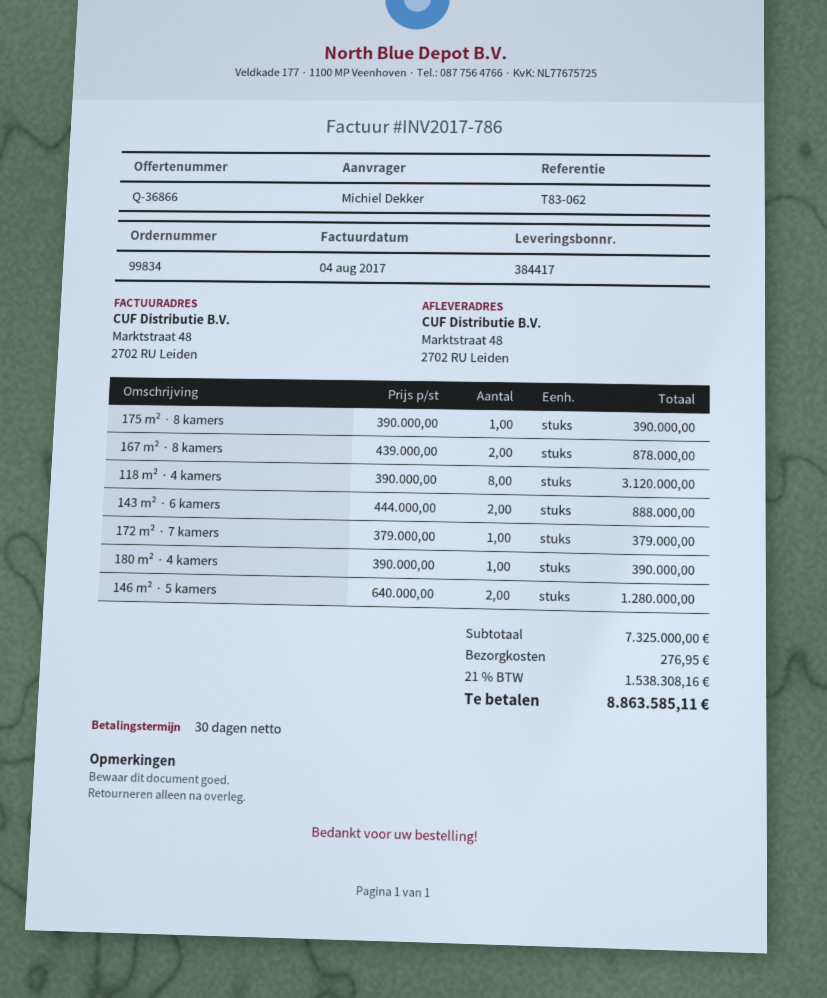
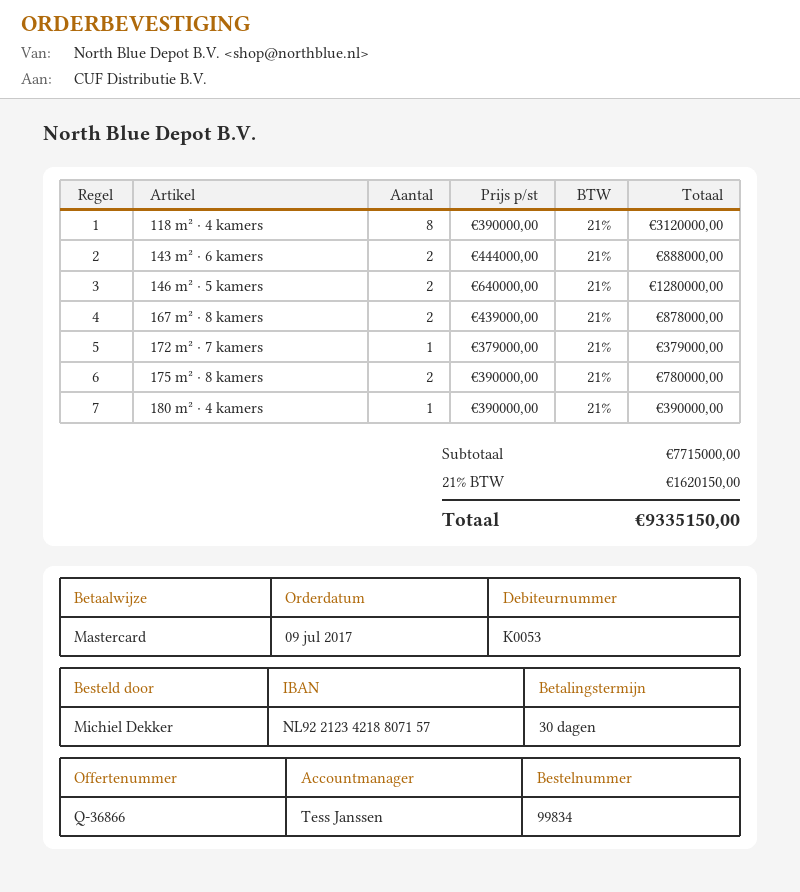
175 m² · 8 kamers: 1 x 390000.00 = 390000.00 -> 2 x 390000.00 = 780000.00
subtotal: 7325000.00 -> 7715000.00
shipping: 276.95 -> none
tax: 21% = 1538308.16 -> 21% = 1620150.00
total: 8863585.11 -> 9335150.00

